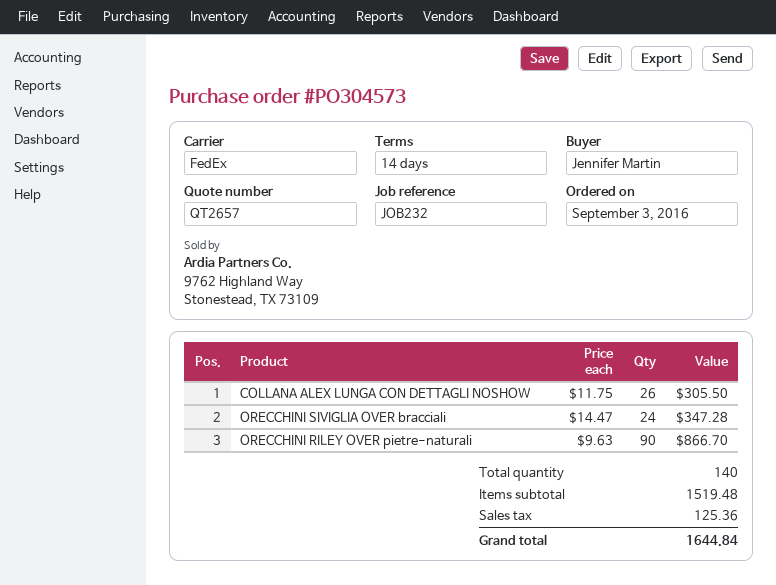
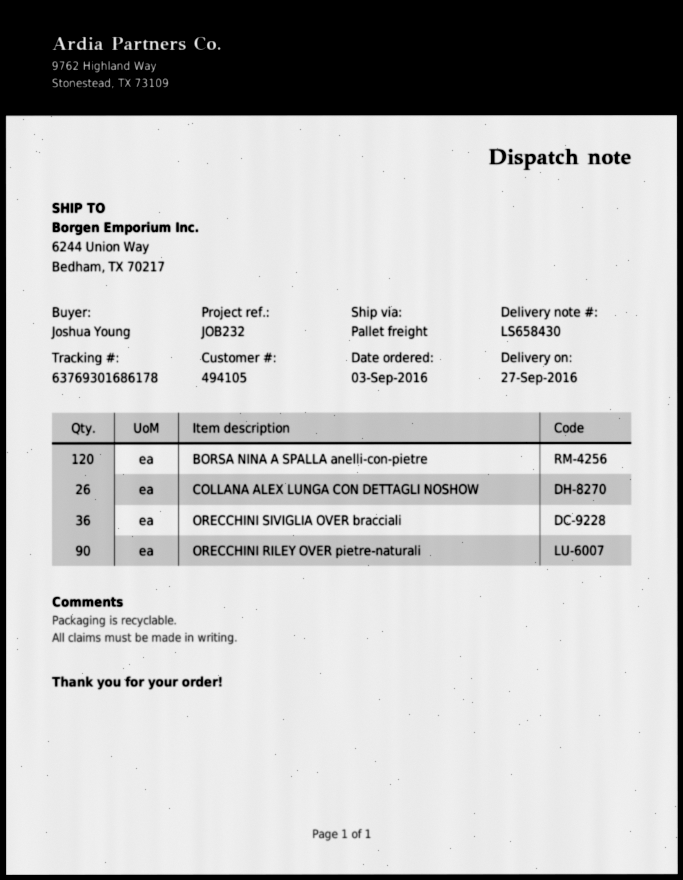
ordered by: Jennifer Martin -> Joshua Young
shipping method: FedEx -> pallet freight
ORECCHINI SIVIGLIA OVER bracciali: 24 -> 36
BORSA NINA A SPALLA anelli-con-pietre: none -> 120

